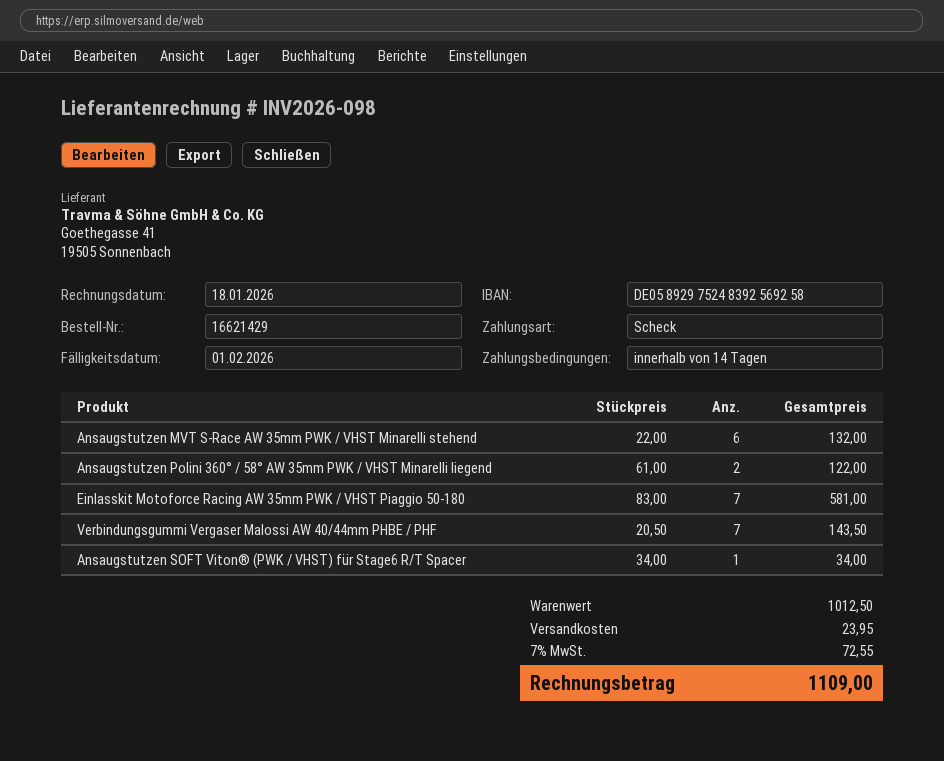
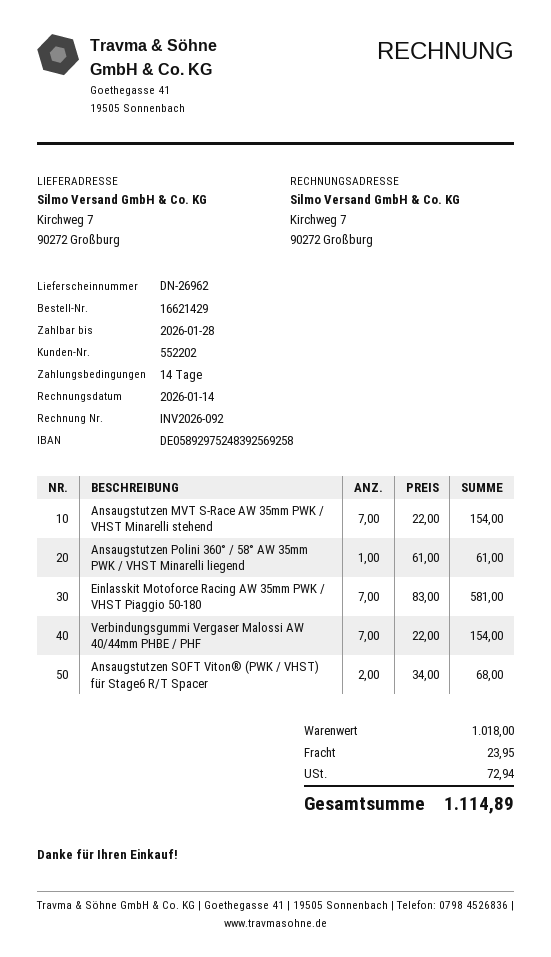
invoice number: INV2026-098 -> INV2026-092
invoice date: 2026-01-18 -> 2026-01-14
due date: 2026-02-01 -> 2026-01-28
Ansaugstutzen MVT S-Race AW 35mm PWK / VHST Minarelli stehend: 6 x 22.00 = 132.00 -> 7 x 22.00 = 154.00
Ansaugstutzen Polini 360° / 58° AW 35mm PWK / VHST Minarelli liegend: 2 x 61.00 = 122.00 -> 1 x 61.00 = 61.00
Verbindungsgummi Vergaser Malossi AW 40/44mm PHBE / PHF: 7 x 20.50 = 143.50 -> 7 x 22.00 = 154.00
Ansaugstutzen SOFT Viton® (PWK / VHST) für Stage6 R/T Spacer: 1 x 34.00 = 34.00 -> 2 x 34.00 = 68.00
subtotal: 1012.50 -> 1018.00
tax: 72.55 -> 72.94
total: 1109.00 -> 1114.89

